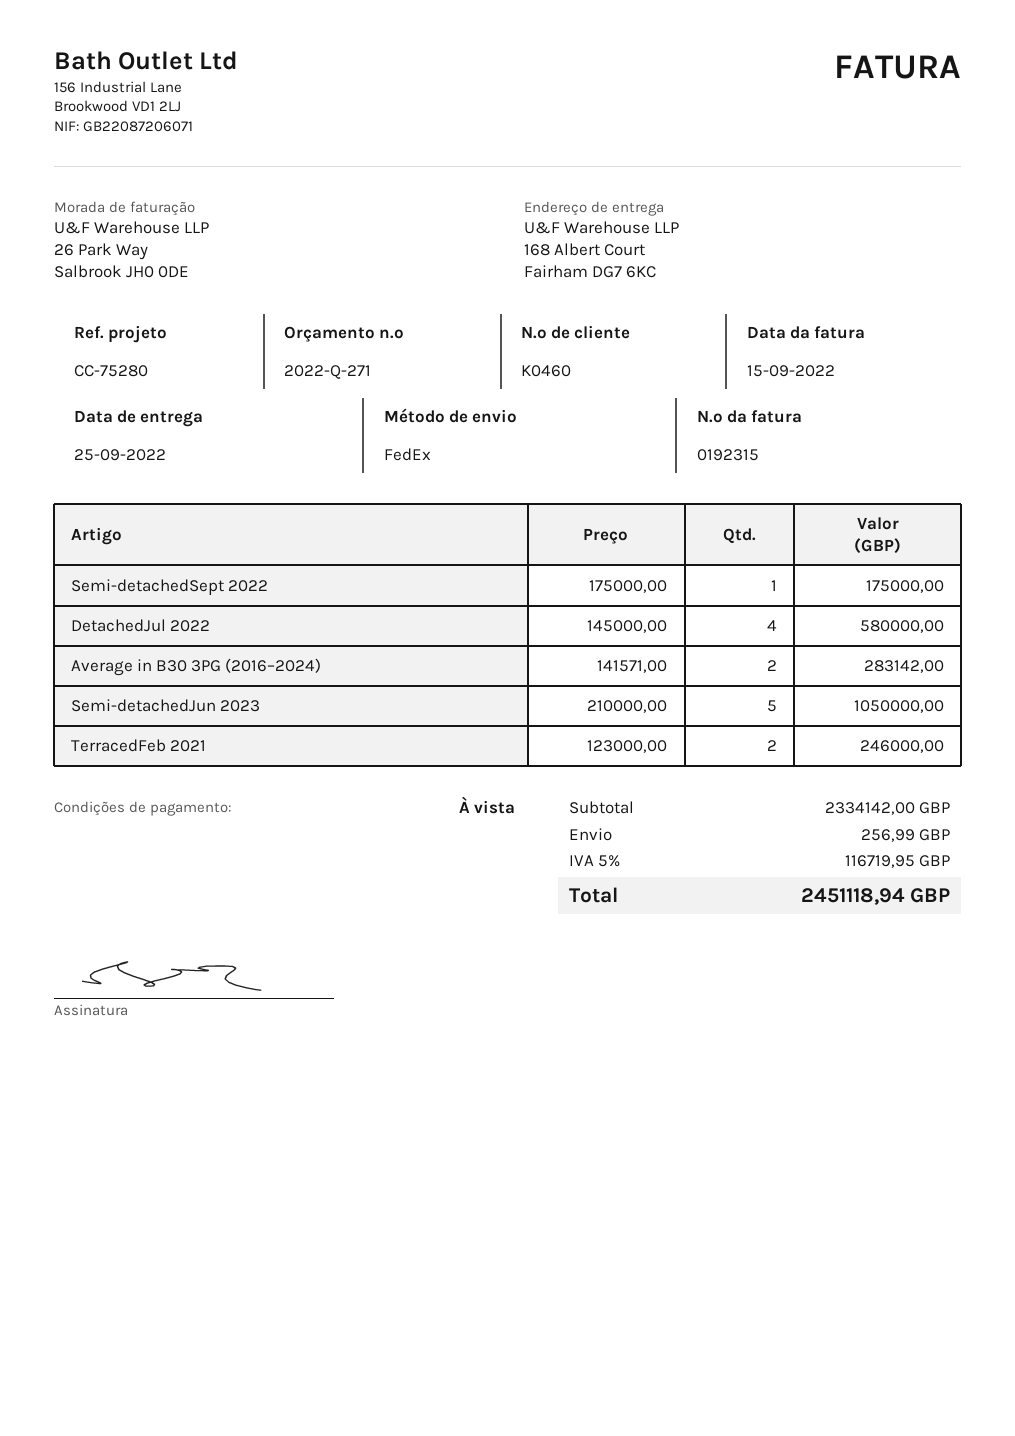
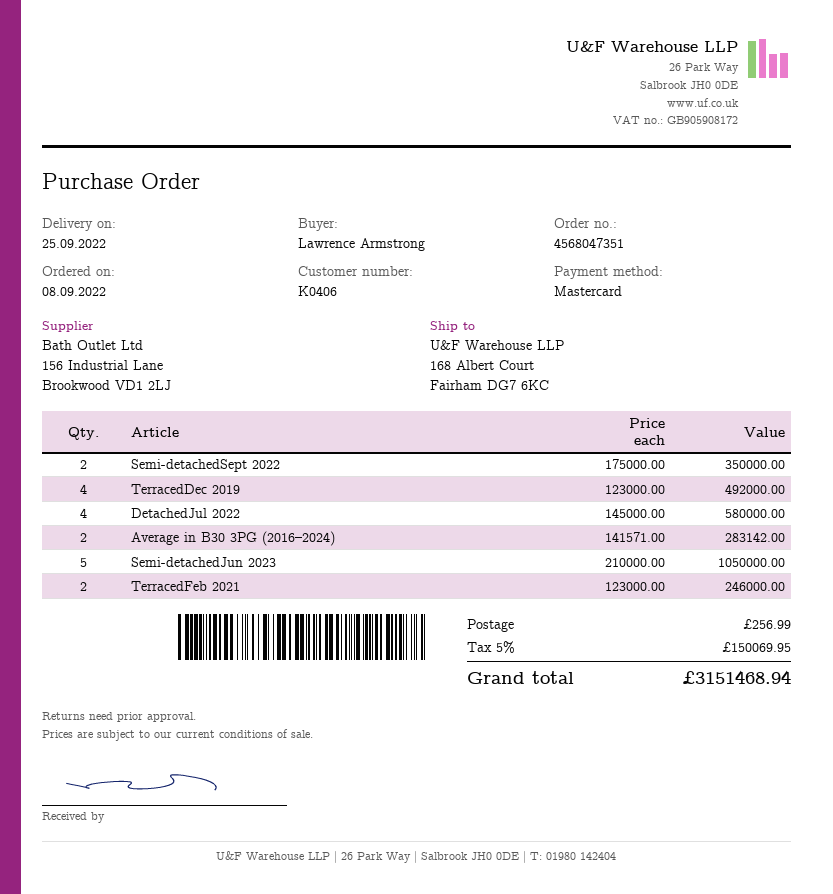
customer number: K0460 -> K0406
Semi-detachedSept 2022: 1 x 175000.00 = 175000.00 -> 2 x 175000.00 = 350000.00
TerracedDec 2019: none -> 4 x 123000.00 = 492000.00
tax: 5% = 116719.95 -> 5% = 150069.95
total: 2451118.94 -> 3151468.94

